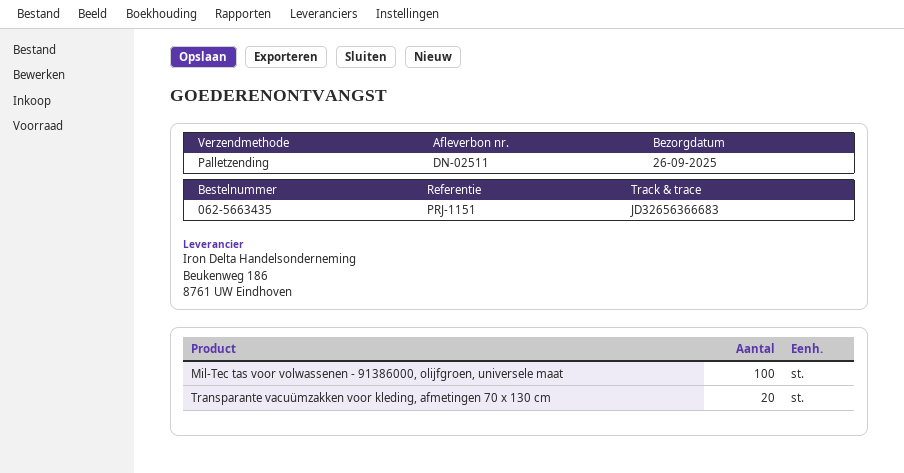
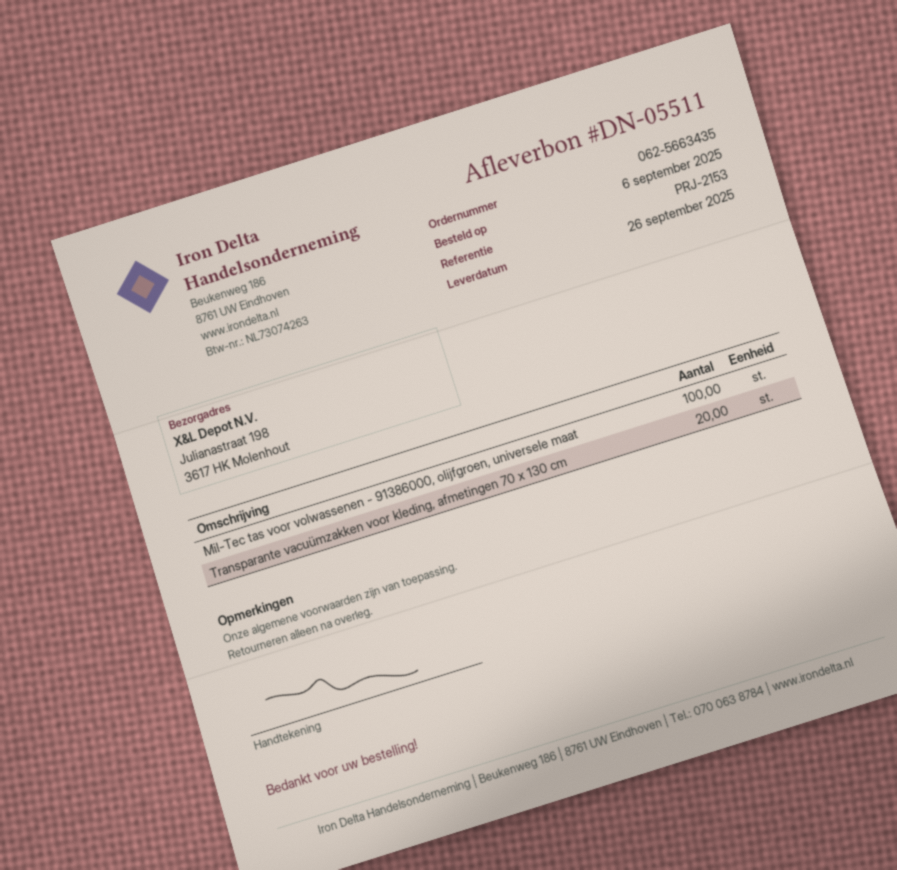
delivery note number: DN-02511 -> DN-05511
reference: PRJ-1151 -> PRJ-2153

